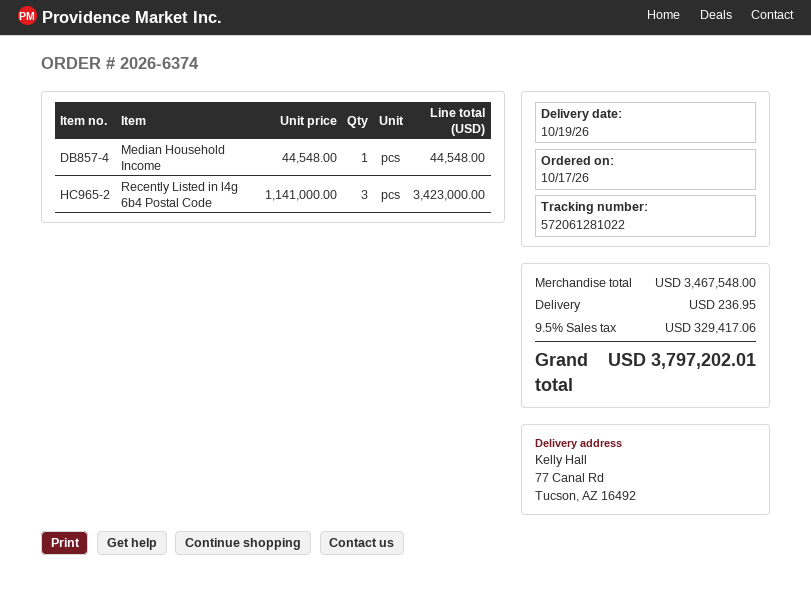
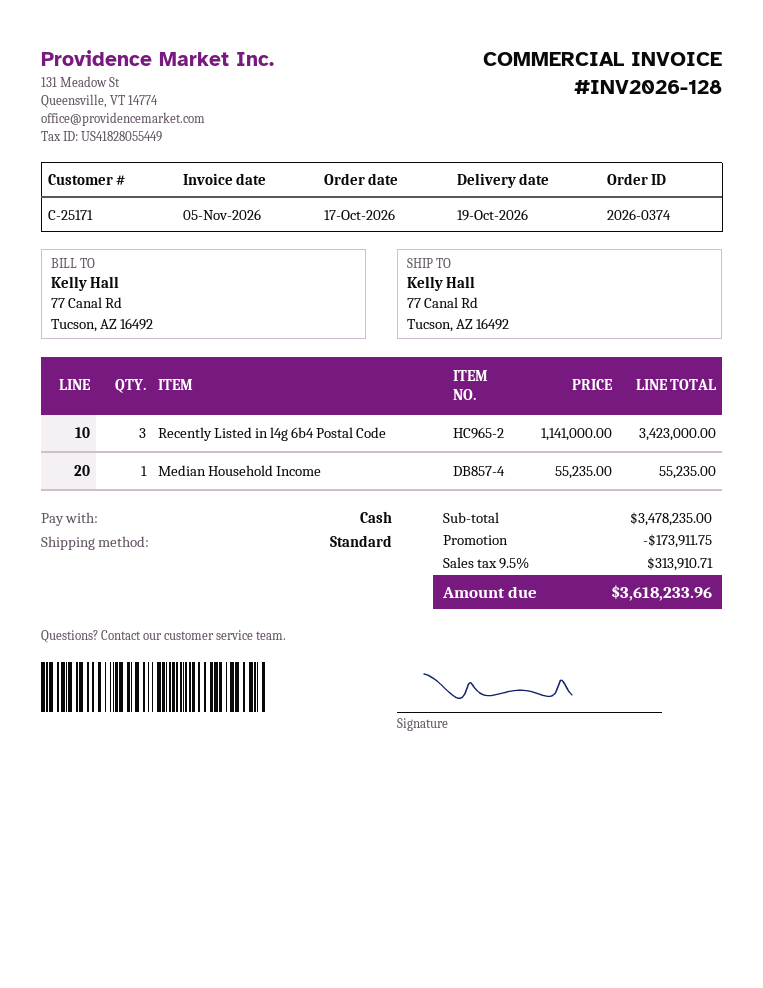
order number: 2026-6374 -> 2026-0374
Median Household Income: 1 x 44548.00 = 44548.00 -> 1 x 55235.00 = 55235.00
subtotal: 3467548.00 -> 3478235.00
discount: none -> 173911.75
shipping: 236.95 -> none
tax: 9.5% = 329417.06 -> 9.5% = 313910.71
total: 3797202.01 -> 3618233.96

